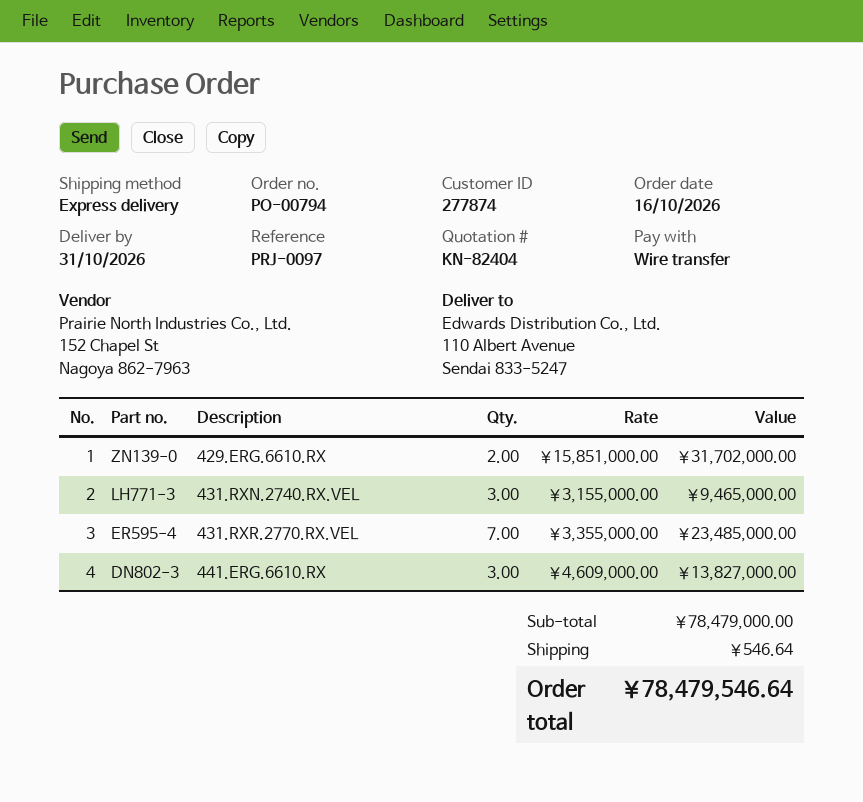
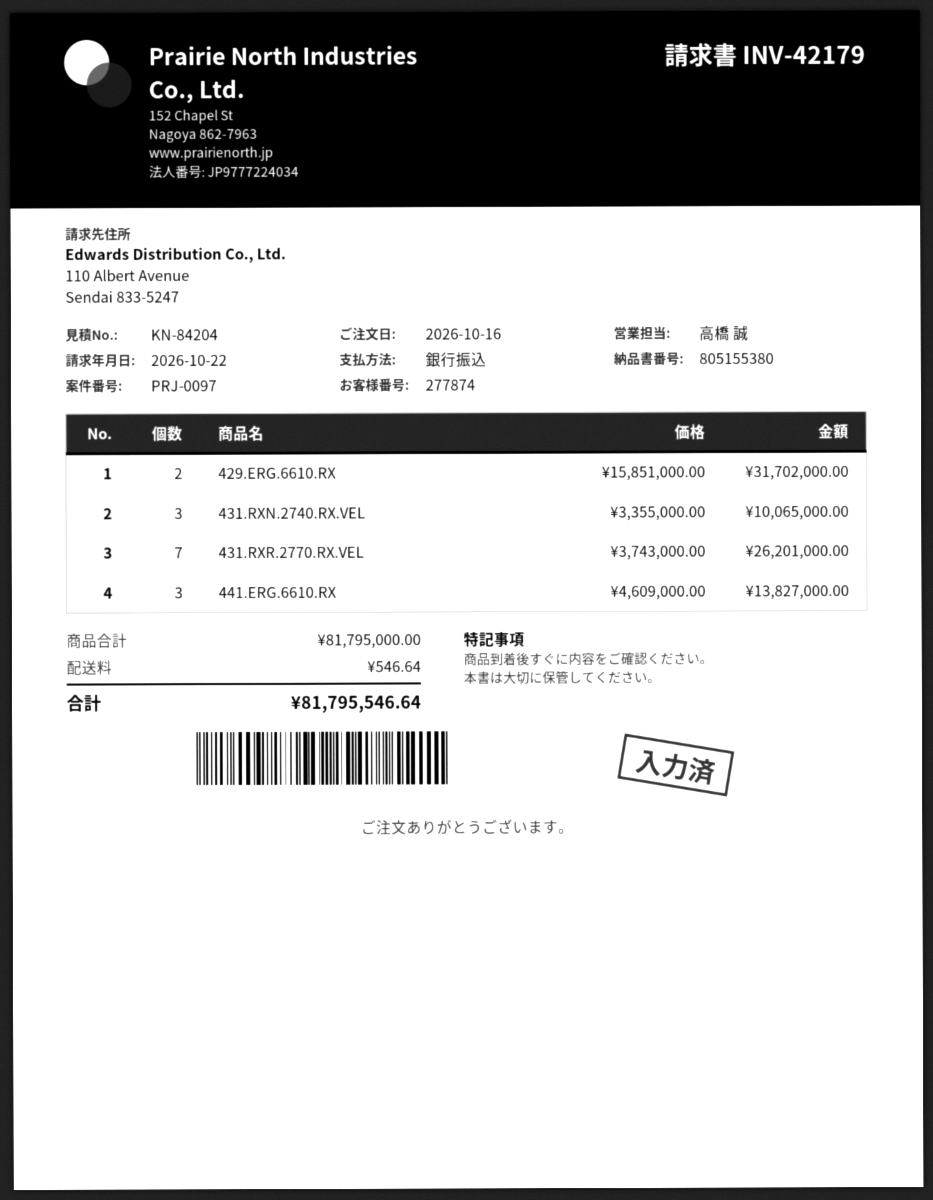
quote number: KN-82404 -> KN-84204
431.RXN.2740.RX.VEL: 3 x 3155000.00 = 9465000.00 -> 3 x 3355000.00 = 10065000.00
431.RXR.2770.RX.VEL: 7 x 3355000.00 = 23485000.00 -> 7 x 3743000.00 = 26201000.00
subtotal: 78479000.00 -> 81795000.00
total: 78479546.64 -> 81795546.64

